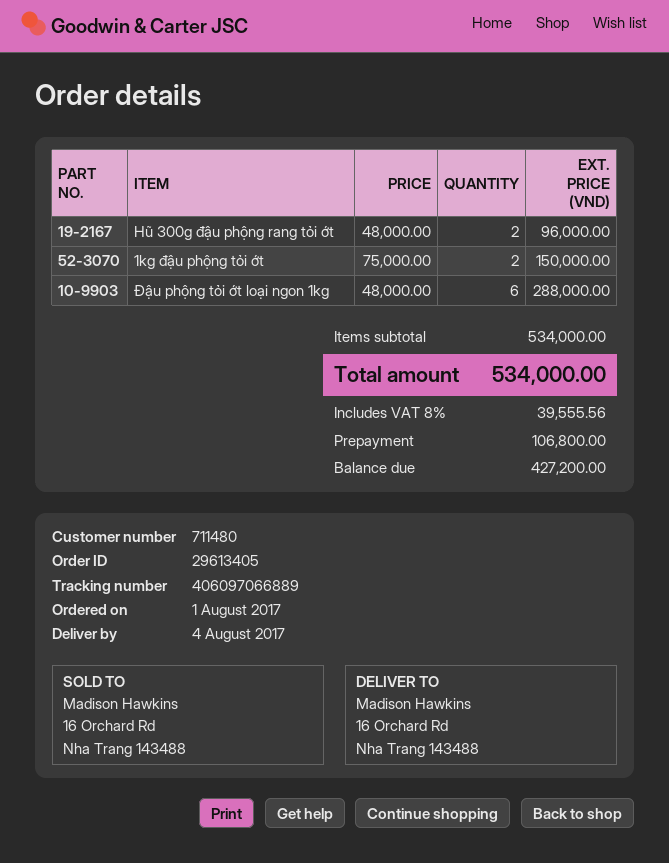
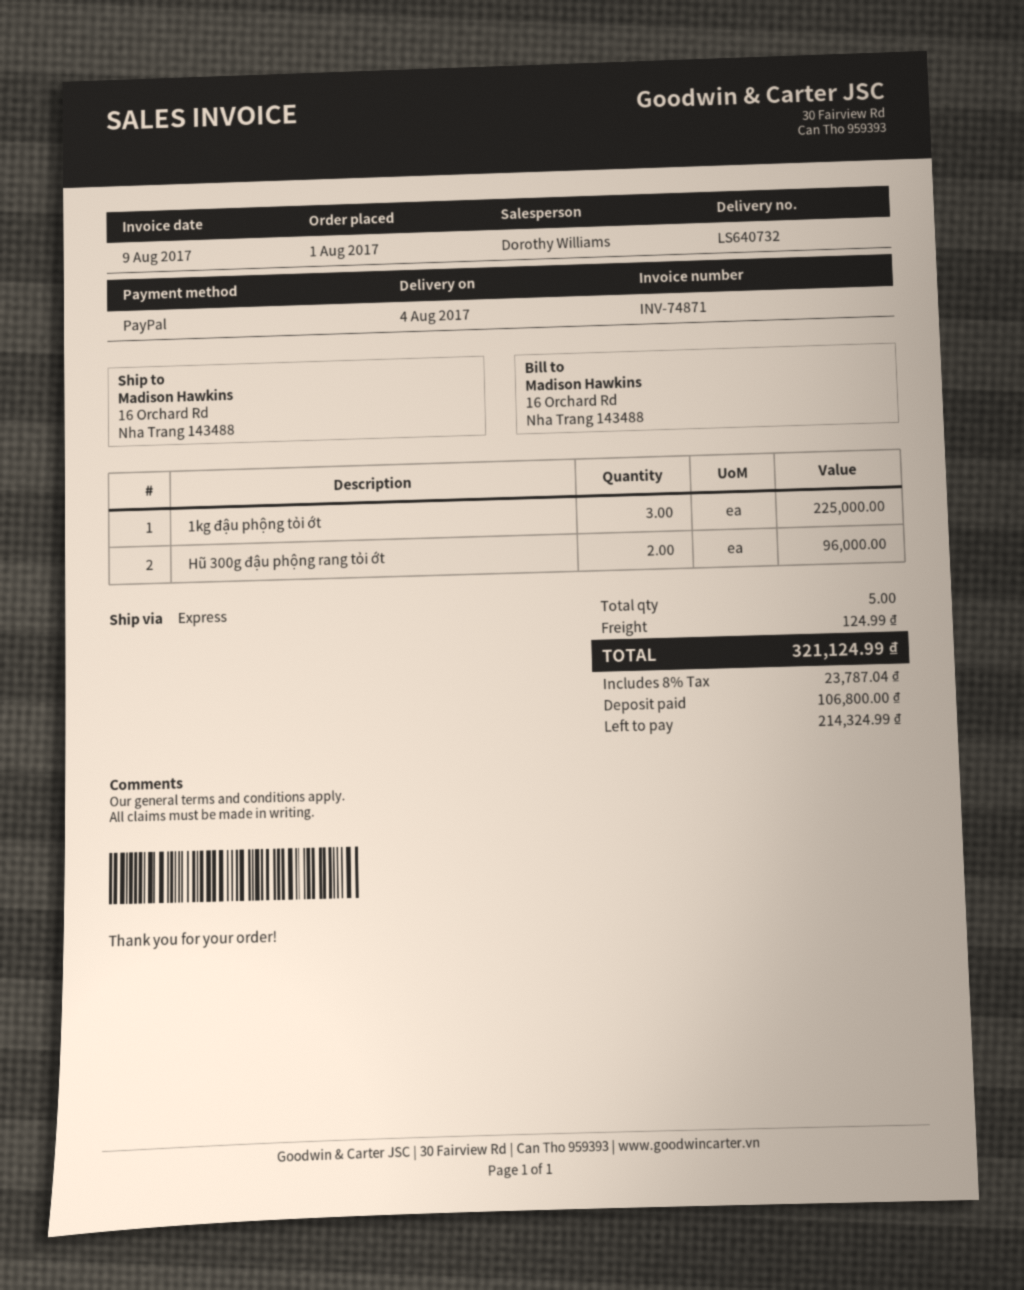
1kg đậu phộng tỏi ớt: 2 for 150000.00 -> 3 for 225000.00
Đậu phộng tỏi ớt loại ngon 1kg: 6 for 288000.00 -> none
shipping: none -> 124.99
tax: 8% = 39555.56 -> 8% = 23787.04
total: 534000.00 -> 321124.99
balance: 427200.00 -> 214324.99

